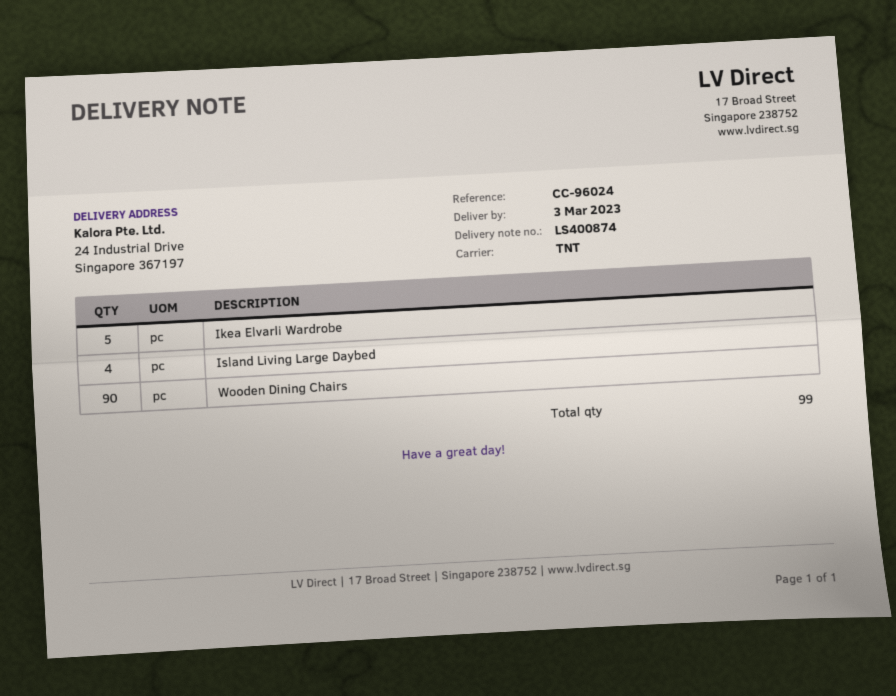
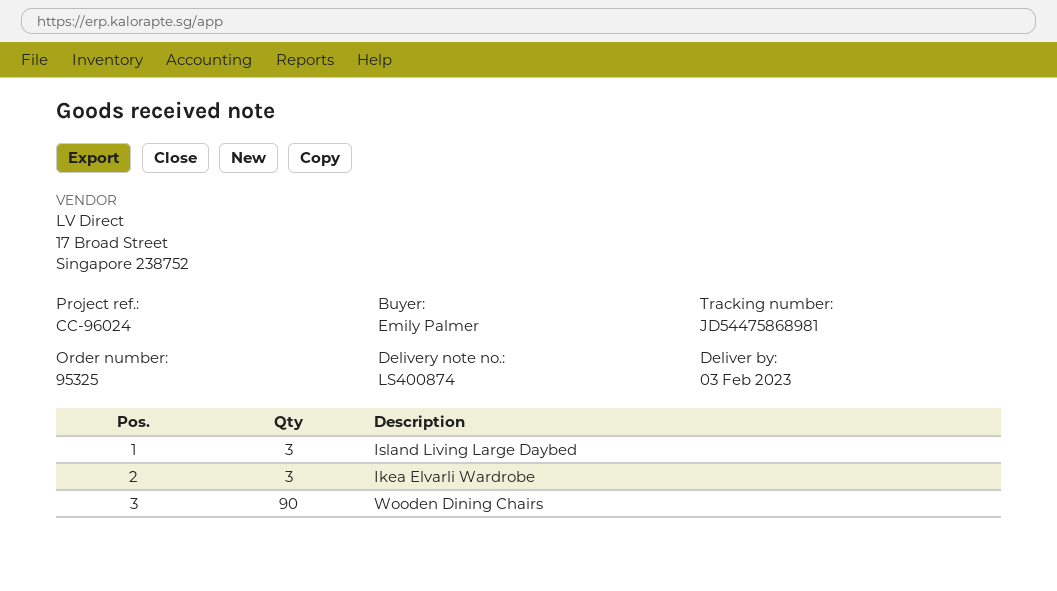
delivery date: 2023-03-03 -> 2023-02-03
Ikea Elvarli Wardrobe: 5 -> 3
Island Living Large Daybed: 4 -> 3

